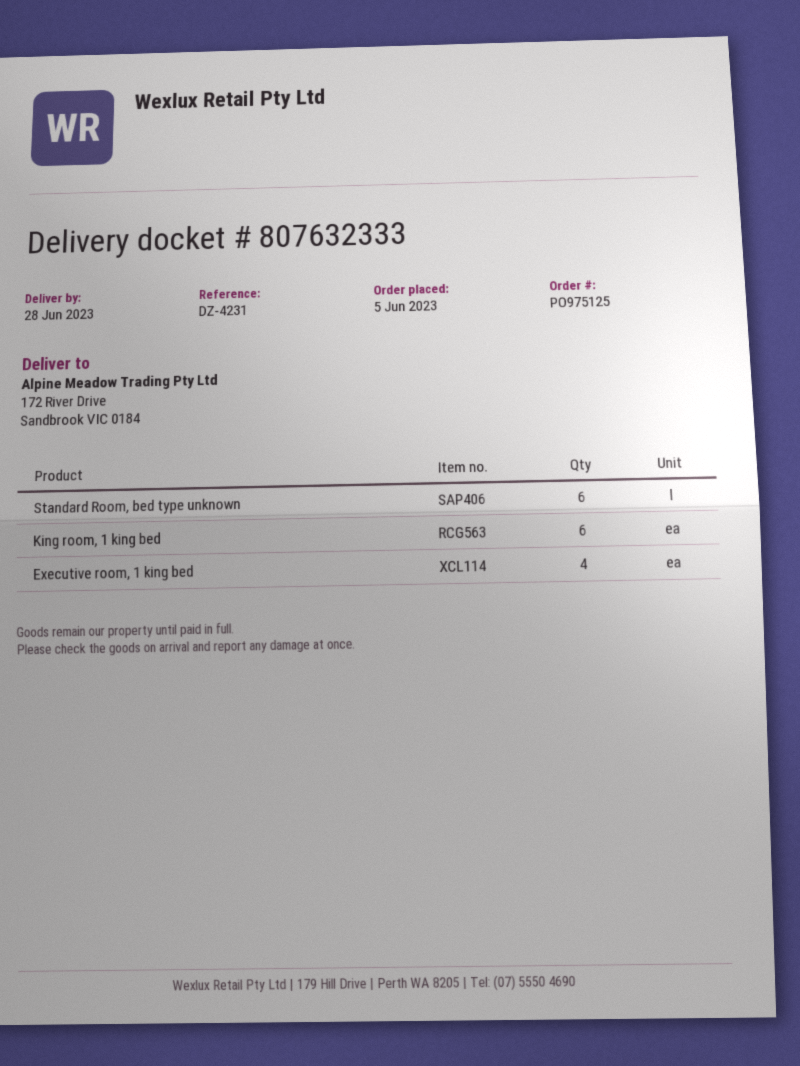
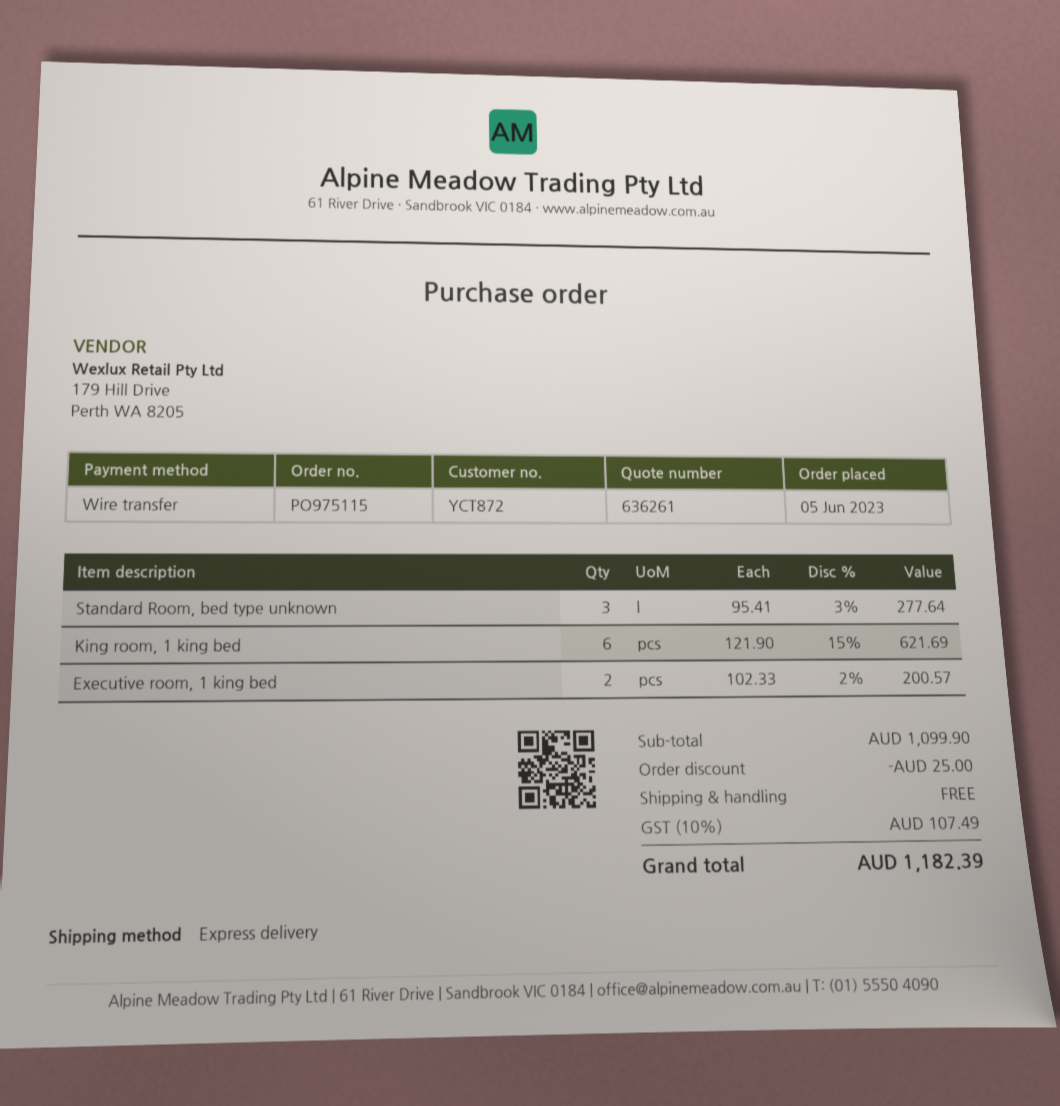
order number: PO975125 -> PO975115
Standard Room, bed type unknown: 6 -> 3
Executive room, 1 king bed: 4 -> 2

